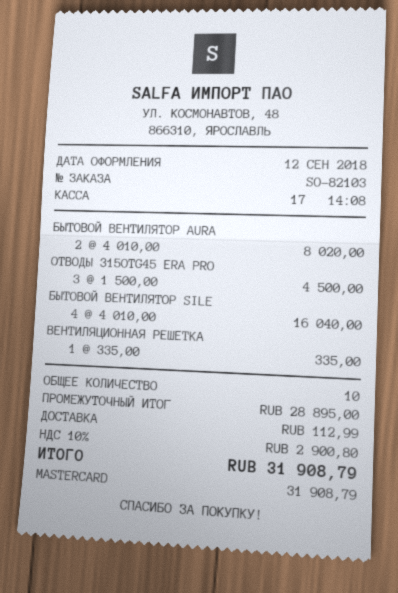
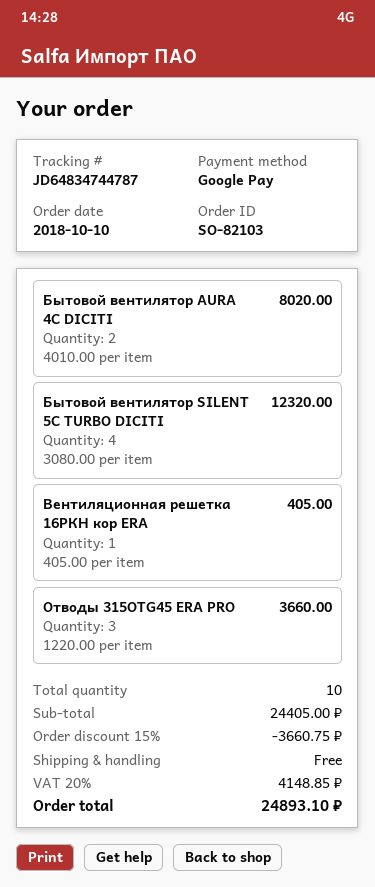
order date: 2018-09-12 -> 2018-10-10
payment method: Mastercard -> Google Pay
ОТВОДЫ 315OTG45 ERA PRO: 3 x 1500.00 = 4500.00 -> 3 x 1220.00 = 3660.00
БЫТОВОЙ ВЕНТИЛЯТОР SILE: 4 x 4010.00 = 16040.00 -> 4 x 3080.00 = 12320.00
ВЕНТИЛЯЦИОННАЯ РЕШЕТКА: 1 x 335.00 = 335.00 -> 1 x 405.00 = 405.00
subtotal: 28895.00 -> 24405.00
discount: none -> 15% = 3660.75
shipping: 112.99 -> 0.00
tax: 10% = 2900.80 -> 20% = 4148.85
total: 31908.79 -> 24893.10

